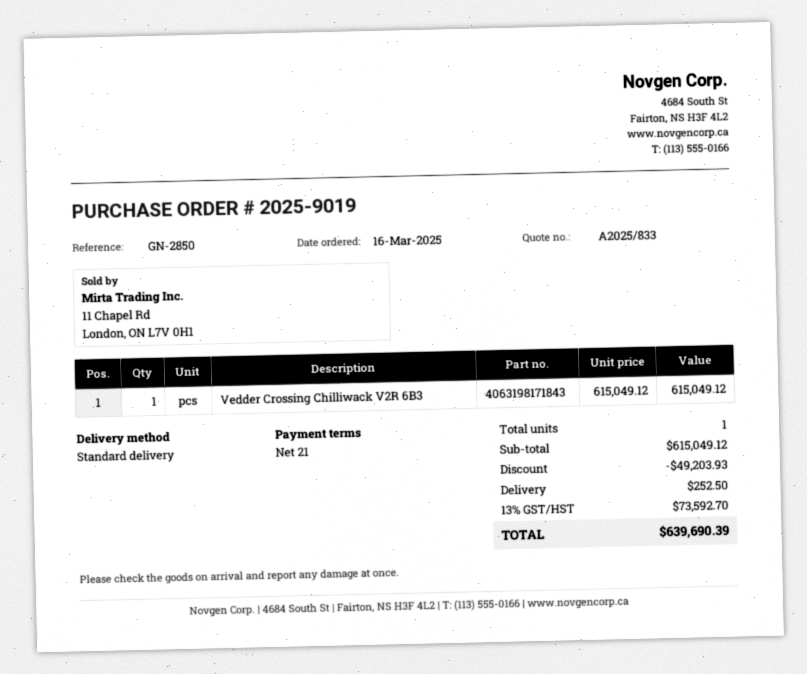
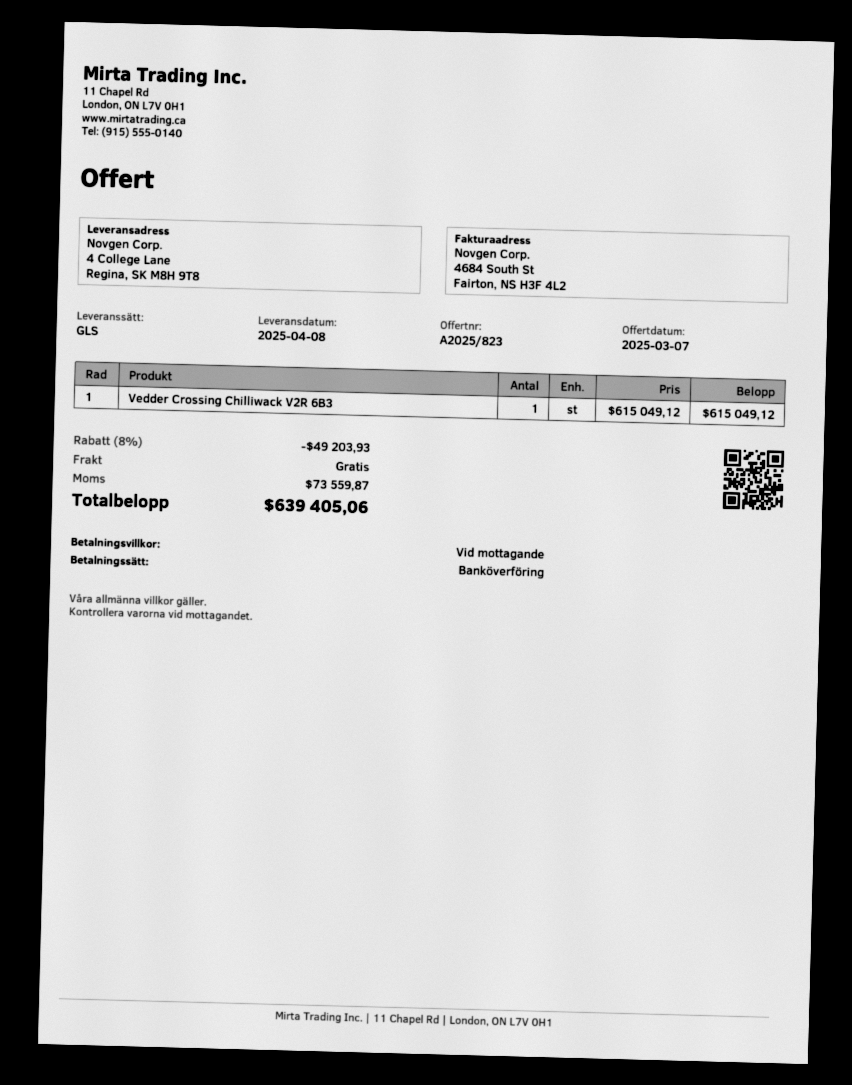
quote number: A2025/833 -> A2025/823
payment terms: 21 days -> on receipt
shipping method: standard -> GLS
shipping: 252.50 -> 0.00
tax: 73592.70 -> 73559.87
total: 639690.39 -> 639405.06

